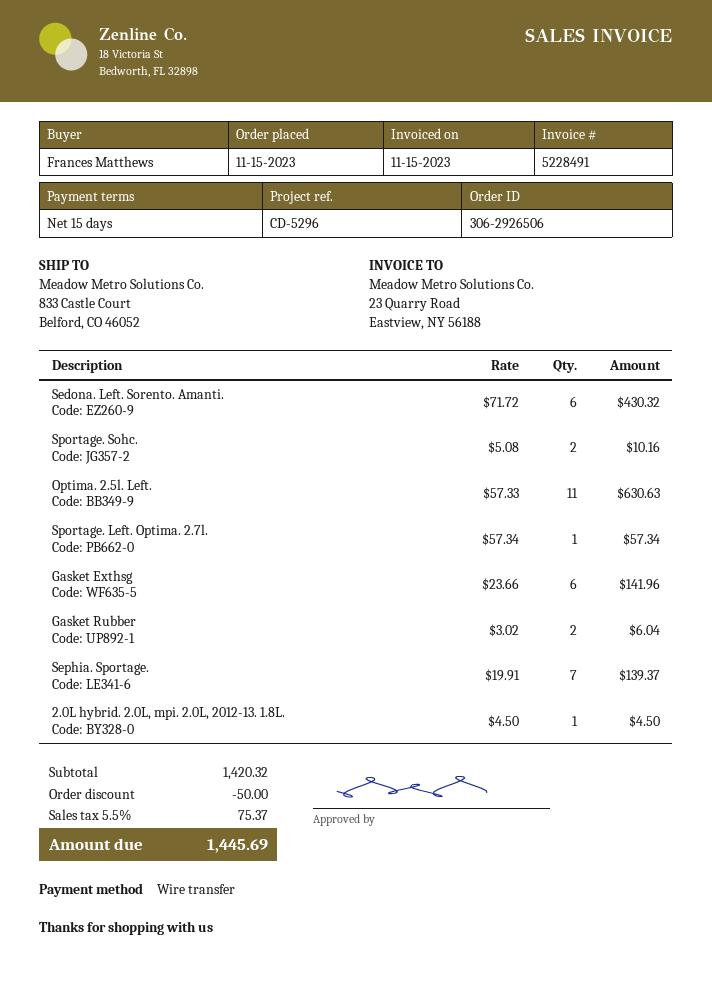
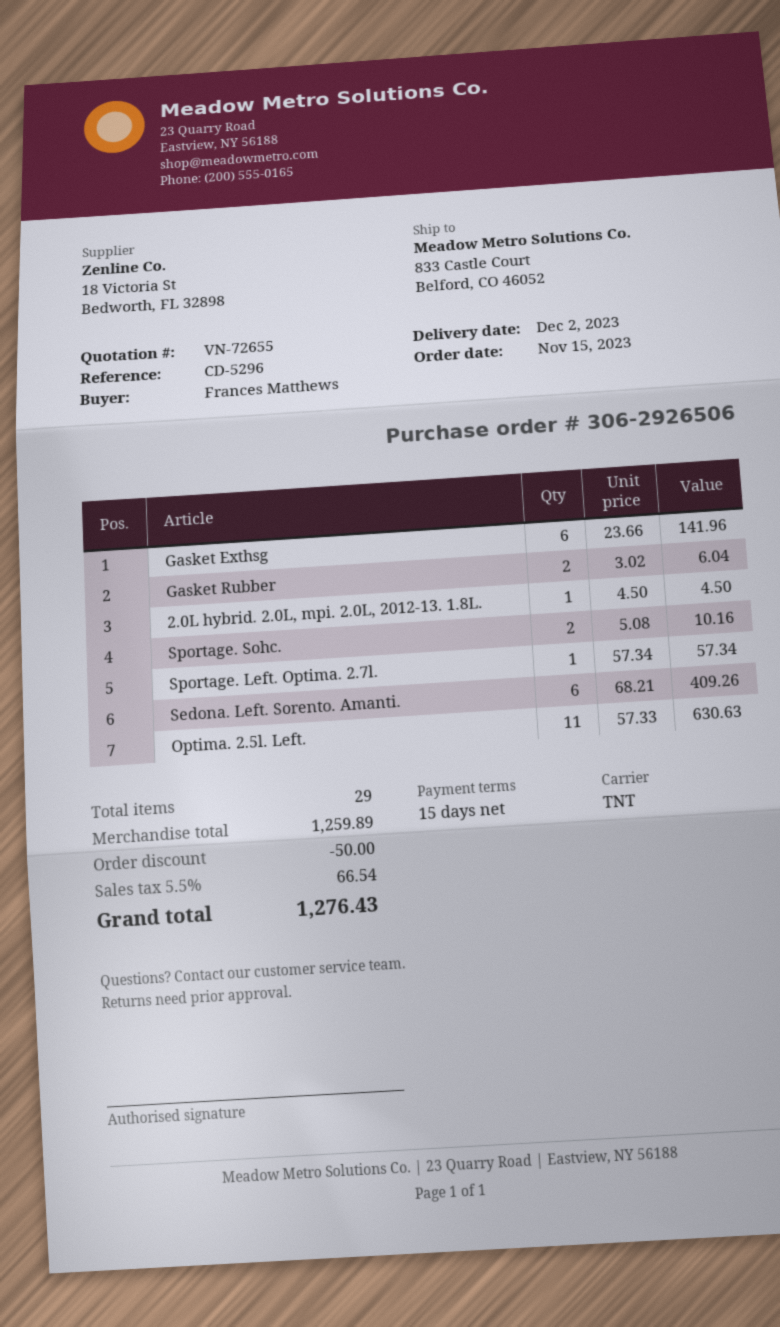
Sedona. Left. Sorento. Amanti.: 6 x 71.72 = 430.32 -> 6 x 68.21 = 409.26
Sephia. Sportage.: 7 x 19.91 = 139.37 -> none
subtotal: 1420.32 -> 1259.89
tax: 5.5% = 75.37 -> 5.5% = 66.54
total: 1445.69 -> 1276.43

